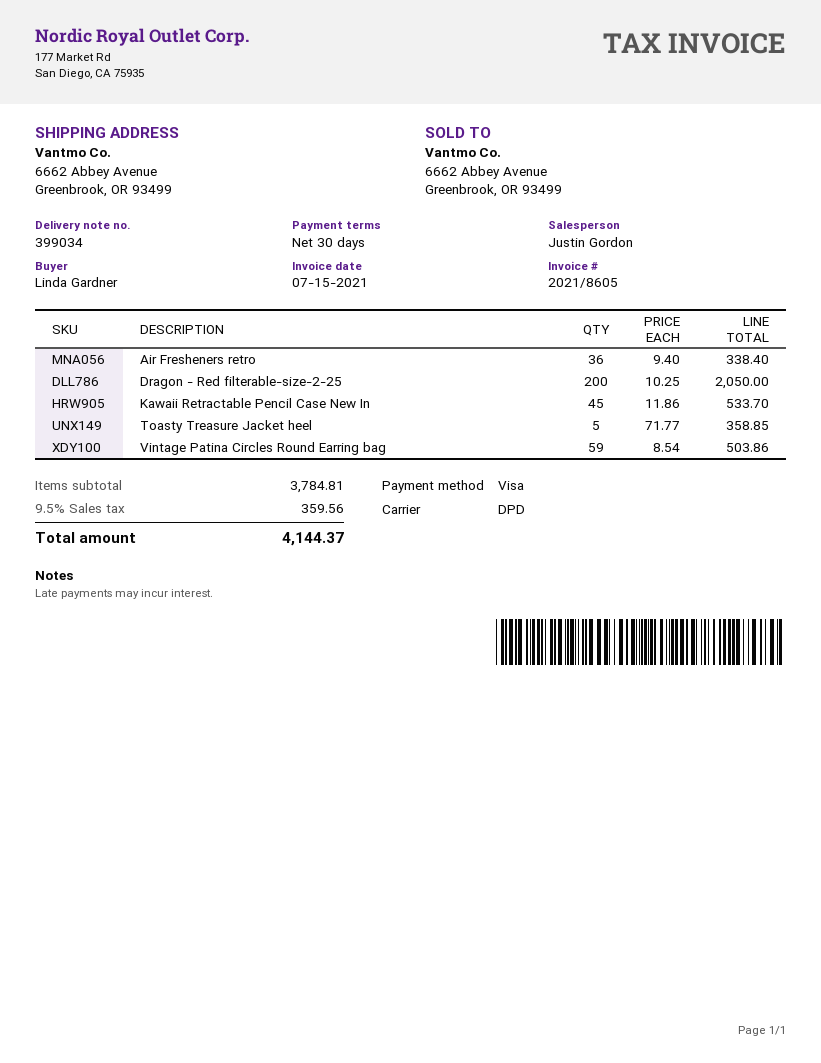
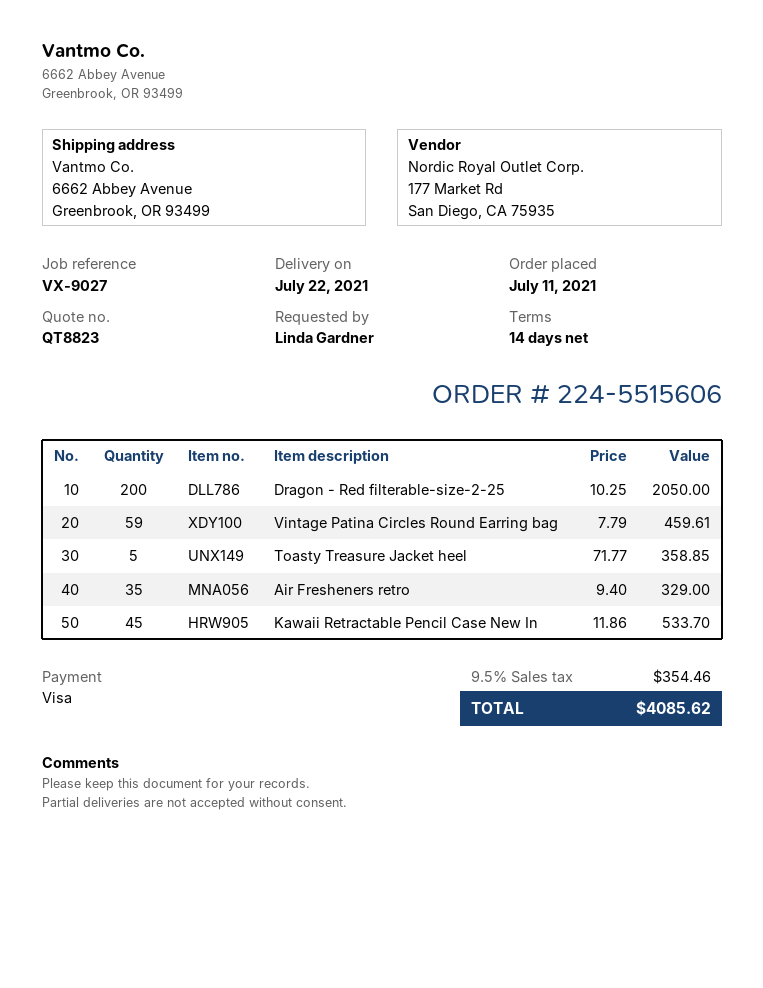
payment terms: 30 days -> 14 days
Air Fresheners retro: 36 x 9.40 = 338.40 -> 35 x 9.40 = 329.00
Vintage Patina Circles Round Earring bag: 59 x 8.54 = 503.86 -> 59 x 7.79 = 459.61
tax: 9.5% = 359.56 -> 9.5% = 354.46
total: 4144.37 -> 4085.62

